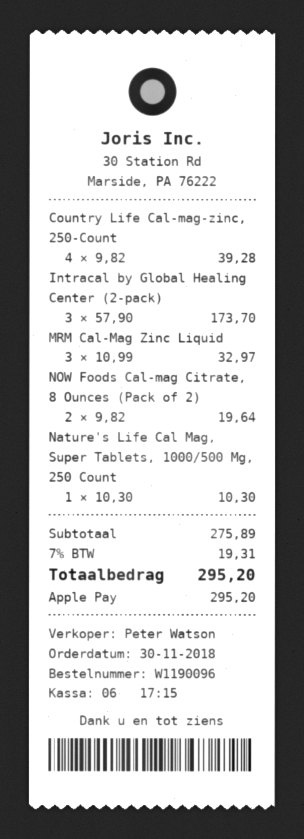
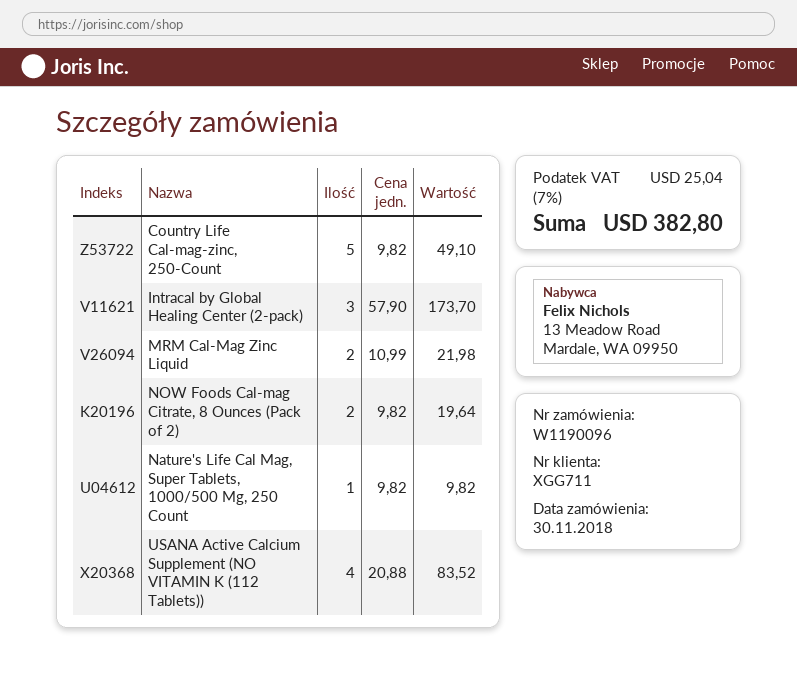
Country Life Cal-mag-zinc, 250-Count: 4 x 9.82 = 39.28 -> 5 x 9.82 = 49.10
MRM Cal-Mag Zinc Liquid: 3 x 10.99 = 32.97 -> 2 x 10.99 = 21.98
Nature's Life Cal Mag, Super Tablets, 1000/500 Mg, 250 Count: 1 x 10.30 = 10.30 -> 1 x 9.82 = 9.82
USANA Active Calcium Supplement (NO VITAMIN K (112 Tablets)): none -> 4 x 20.88 = 83.52
tax: 7% = 19.31 -> 7% = 25.04
total: 295.20 -> 382.80

